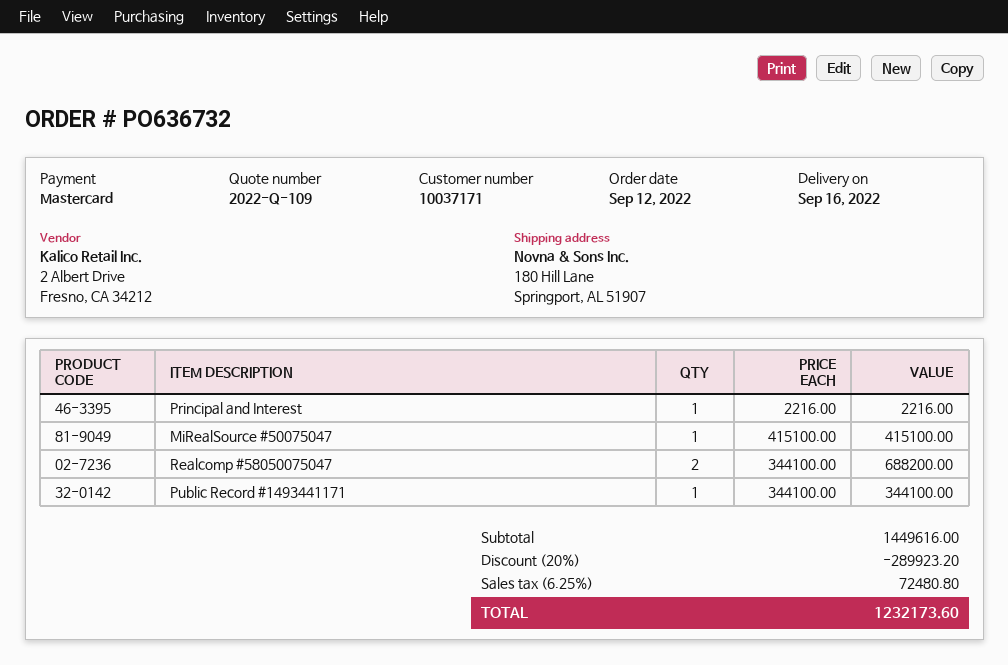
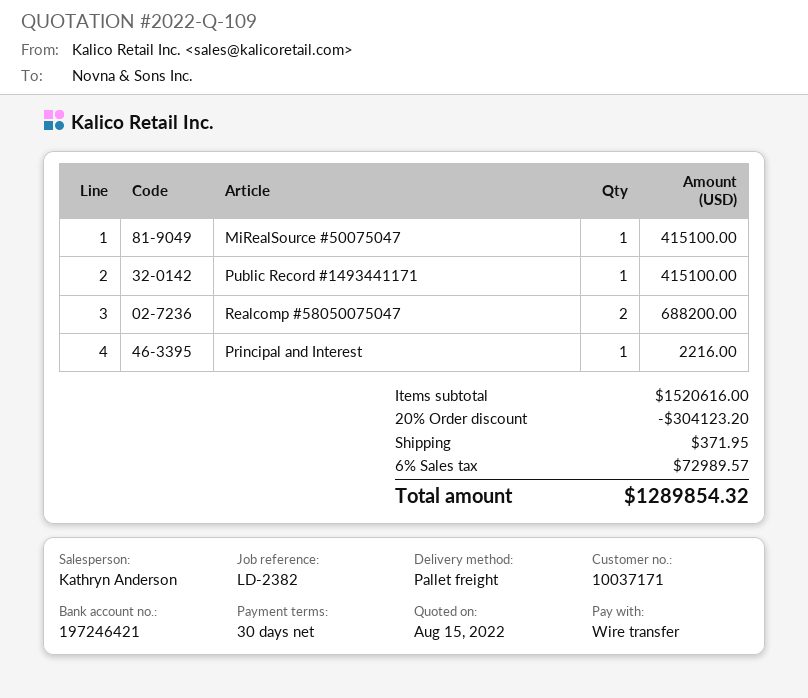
payment method: Mastercard -> bank transfer
Public Record #1493441171: 1 for 344100.00 -> 1 for 415100.00
subtotal: 1449616.00 -> 1520616.00
discount: 20% = 289923.20 -> 20% = 304123.20
shipping: none -> 371.95
tax: 6.25% = 72480.80 -> 6% = 72989.57
total: 1232173.60 -> 1289854.32

